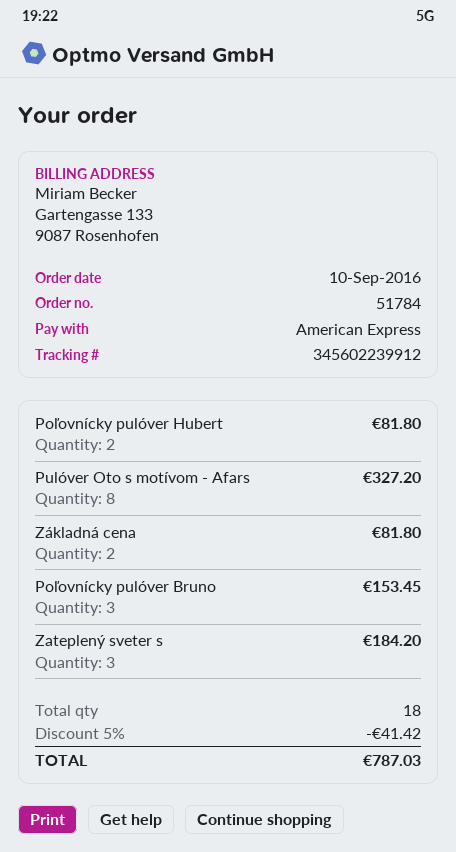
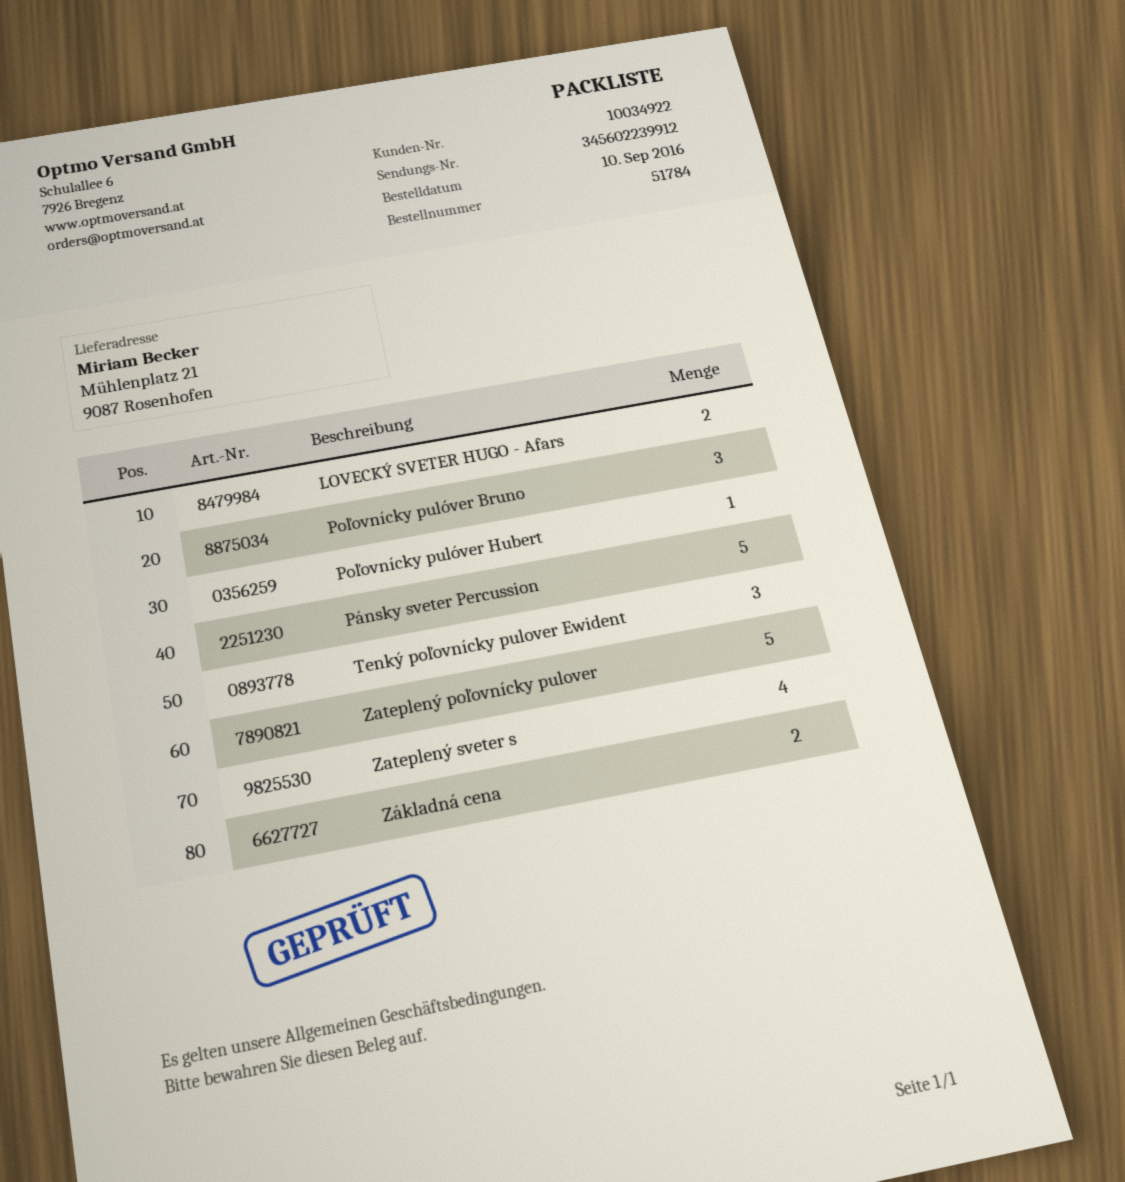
Poľovnícky pulóver Hubert: 2 -> 1
Pulóver Oto s motívom - Afars: 8 -> none
Zateplený sveter s: 3 -> 4
LOVECKÝ SVETER HUGO - Afars: none -> 2
Pánsky sveter Percussion: none -> 5
Tenký poľovnícky pulover Ewident: none -> 3
Zateplený poľovnícky pulover: none -> 5

